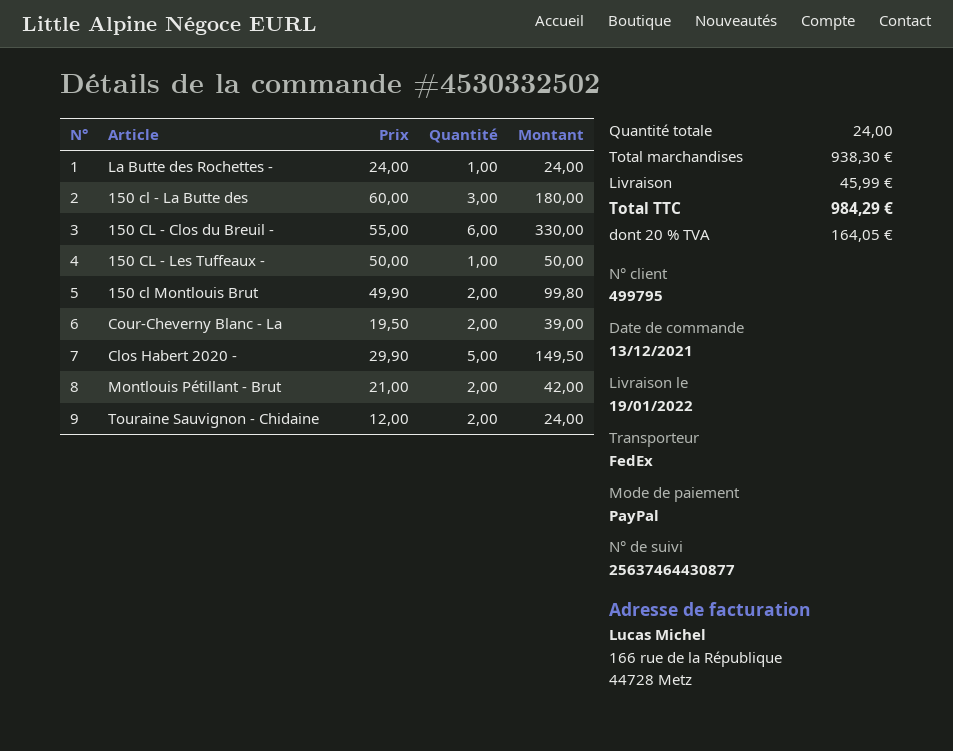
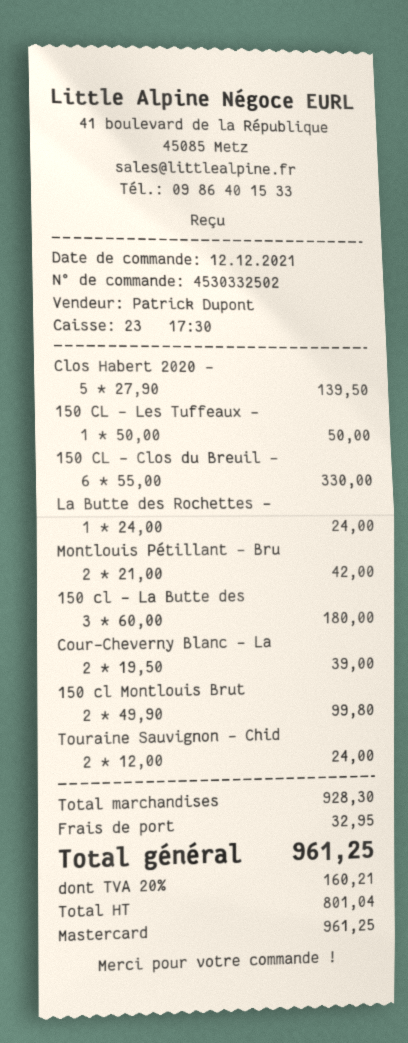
order date: 2021-12-13 -> 2021-12-12
payment method: PayPal -> Mastercard
Clos Habert 2020 -: 5 x 29.90 = 149.50 -> 5 x 27.90 = 139.50
subtotal: 938.30 -> 928.30
shipping: 45.99 -> 32.95
tax: 20% = 164.05 -> 20% = 160.21
total: 984.29 -> 961.25

